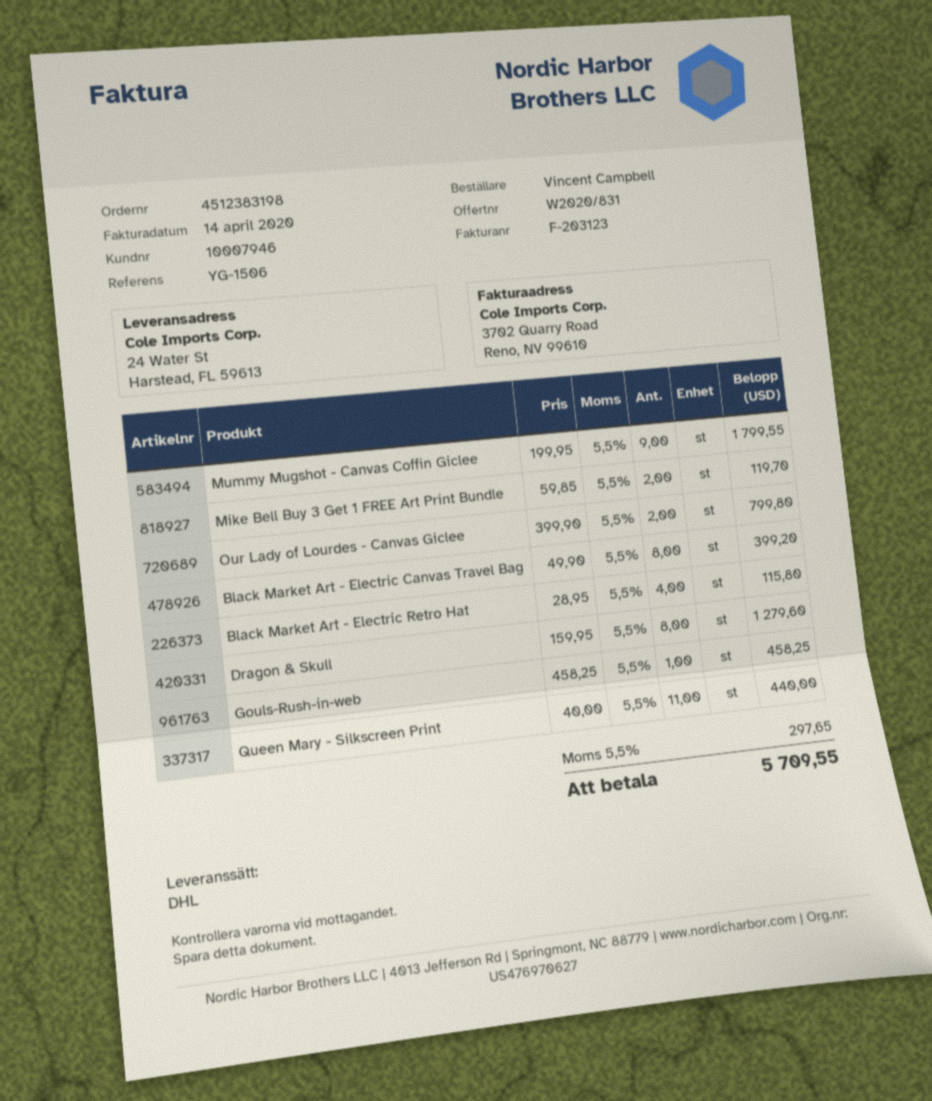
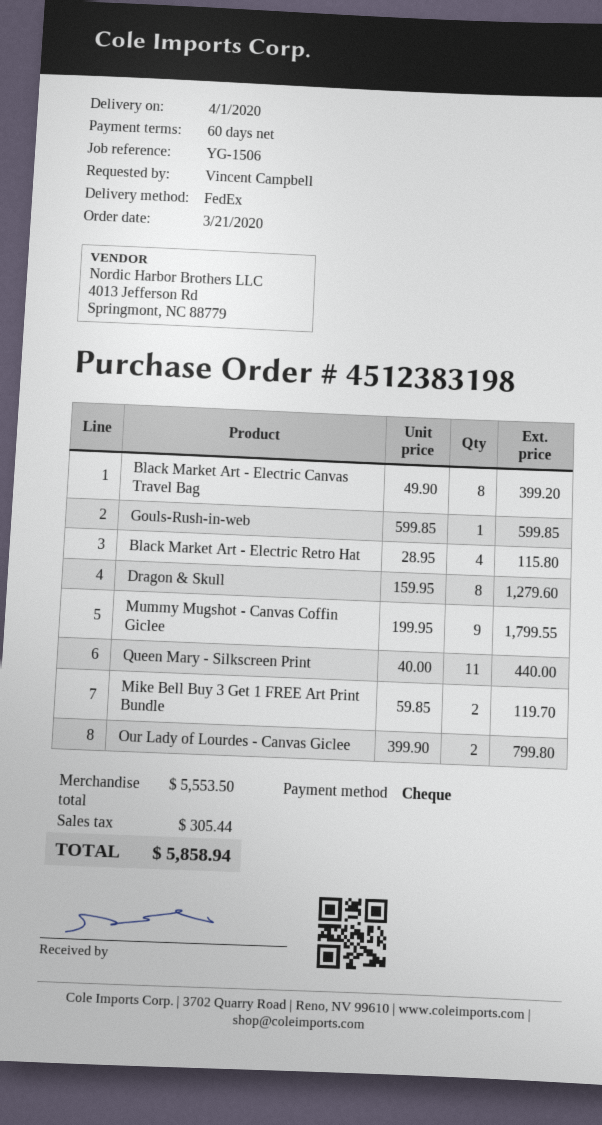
shipping method: DHL -> FedEx
Gouls-Rush-in-web: 1 x 458.25 = 458.25 -> 1 x 599.85 = 599.85
tax: 297.65 -> 305.44
total: 5709.55 -> 5858.94

